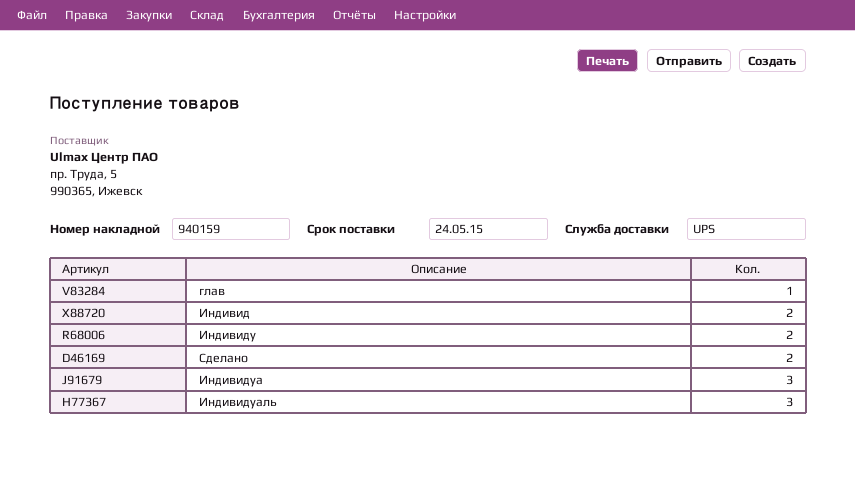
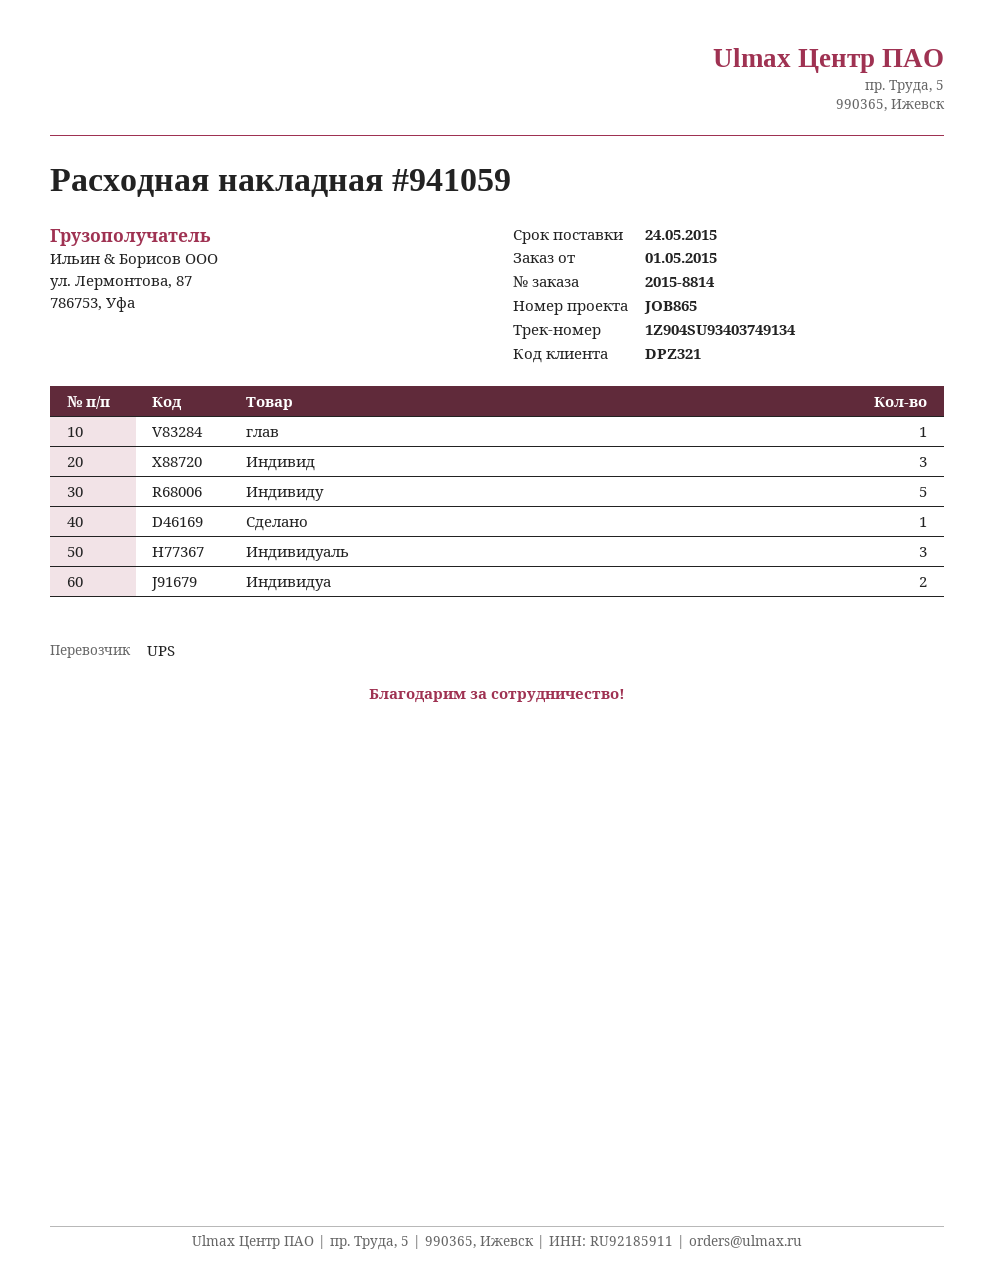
delivery note number: 940159 -> 941059
Индивид: 2 -> 3
Индивиду: 2 -> 5
Сделано: 2 -> 1
Индивидуа: 3 -> 2

